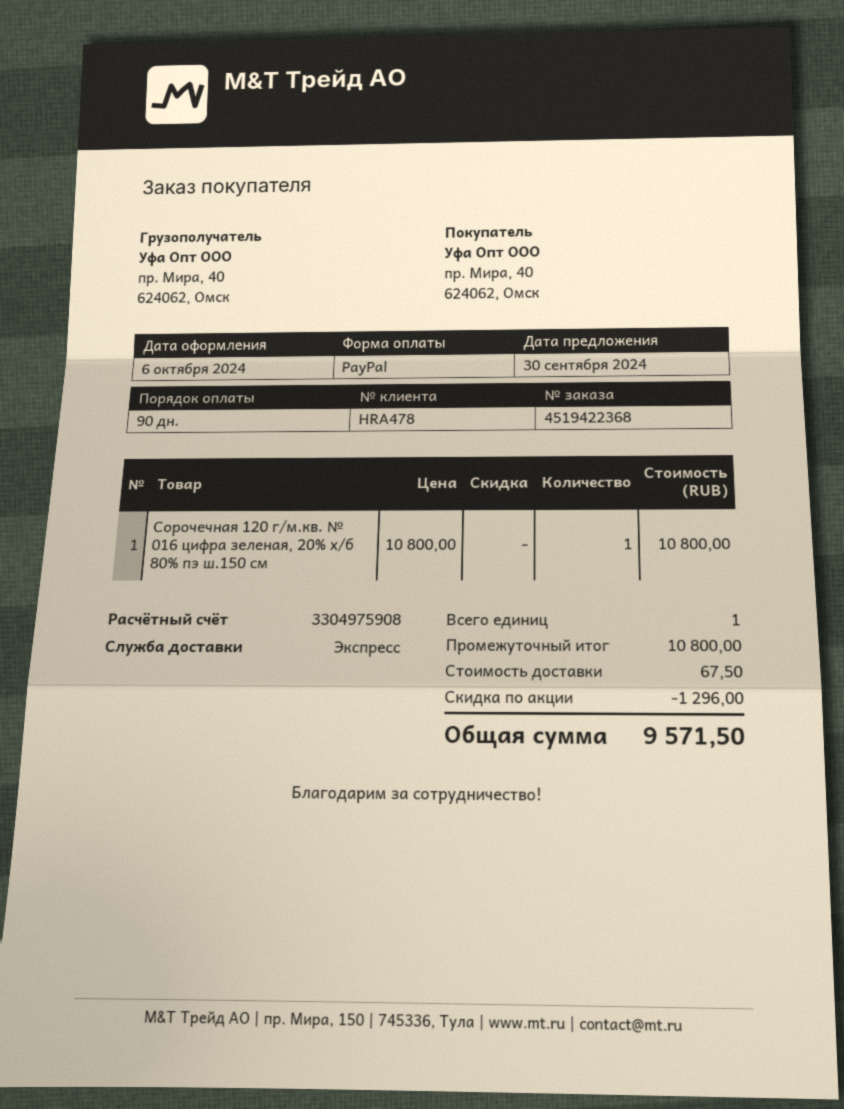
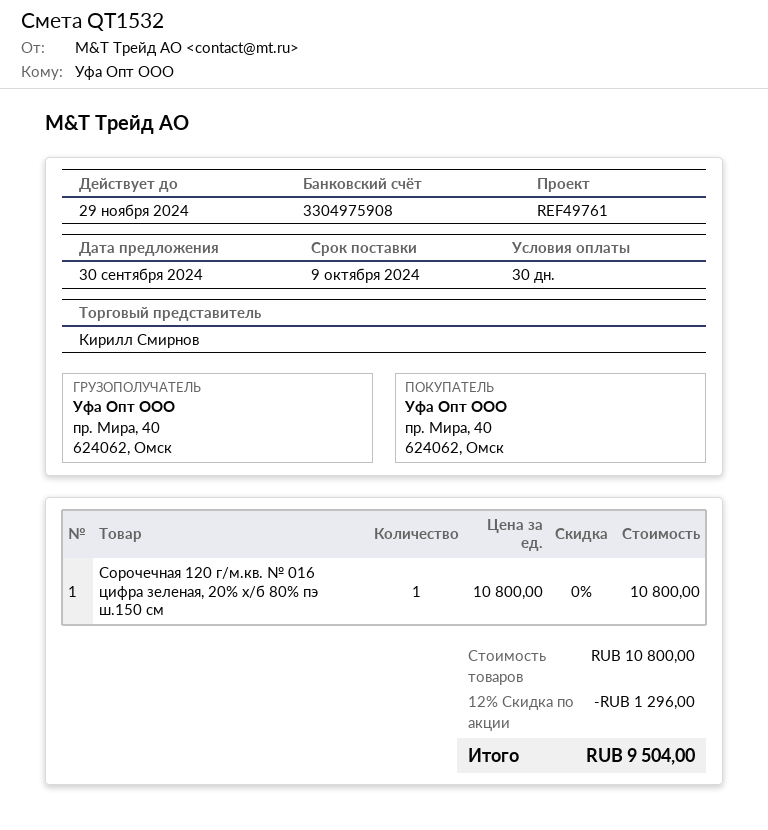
payment terms: 90 days -> 30 days
shipping: 67.50 -> none
total: 9571.50 -> 9504.00

